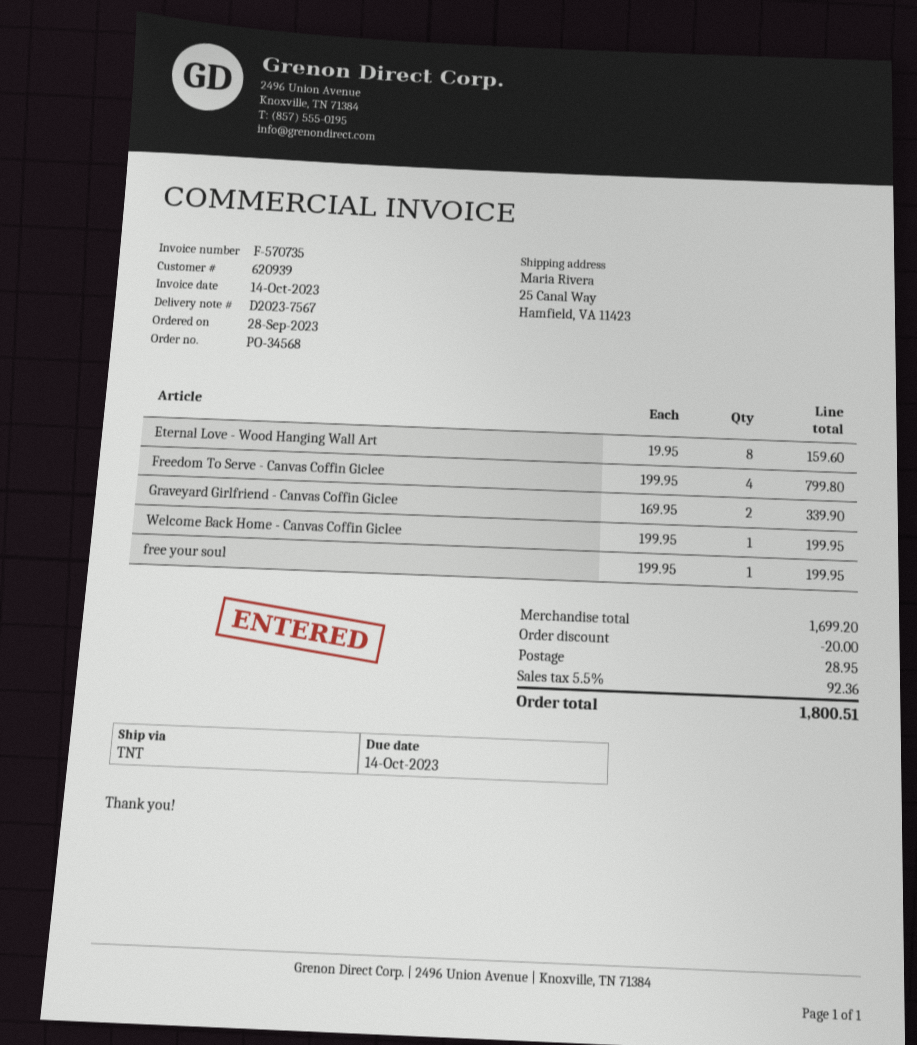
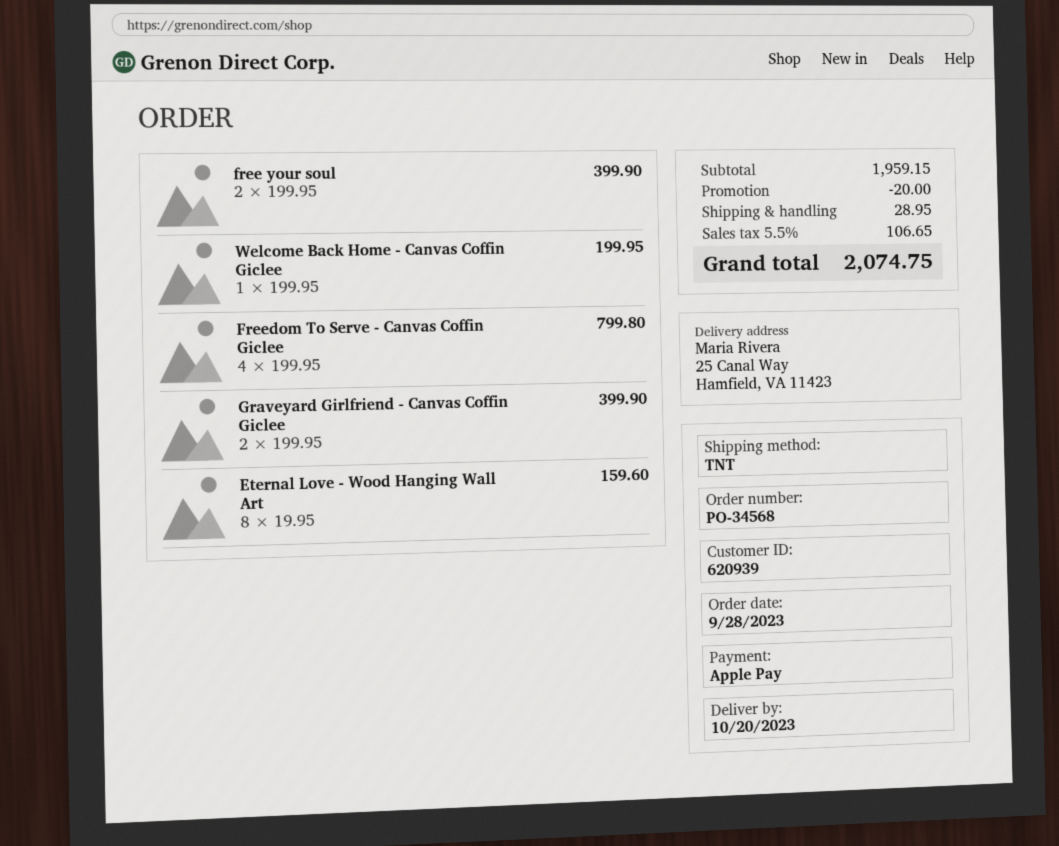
Graveyard Girlfriend - Canvas Coffin Giclee: 2 x 169.95 = 339.90 -> 2 x 199.95 = 399.90
free your soul: 1 x 199.95 = 199.95 -> 2 x 199.95 = 399.90
subtotal: 1699.20 -> 1959.15
tax: 5.5% = 92.36 -> 5.5% = 106.65
total: 1800.51 -> 2074.75

